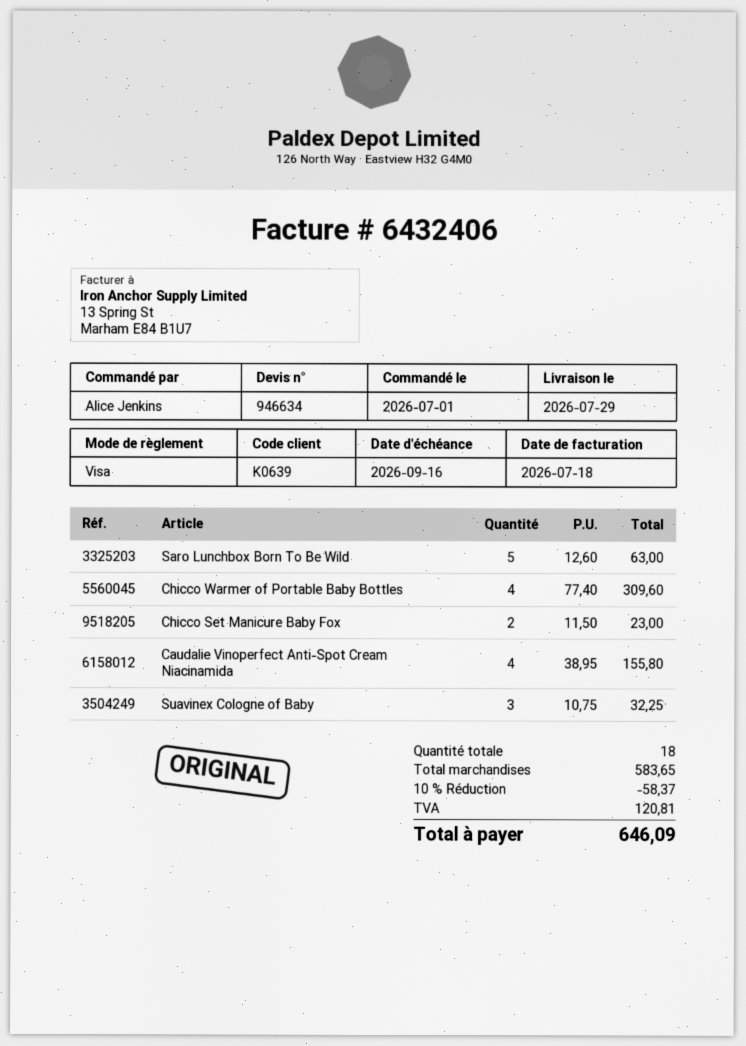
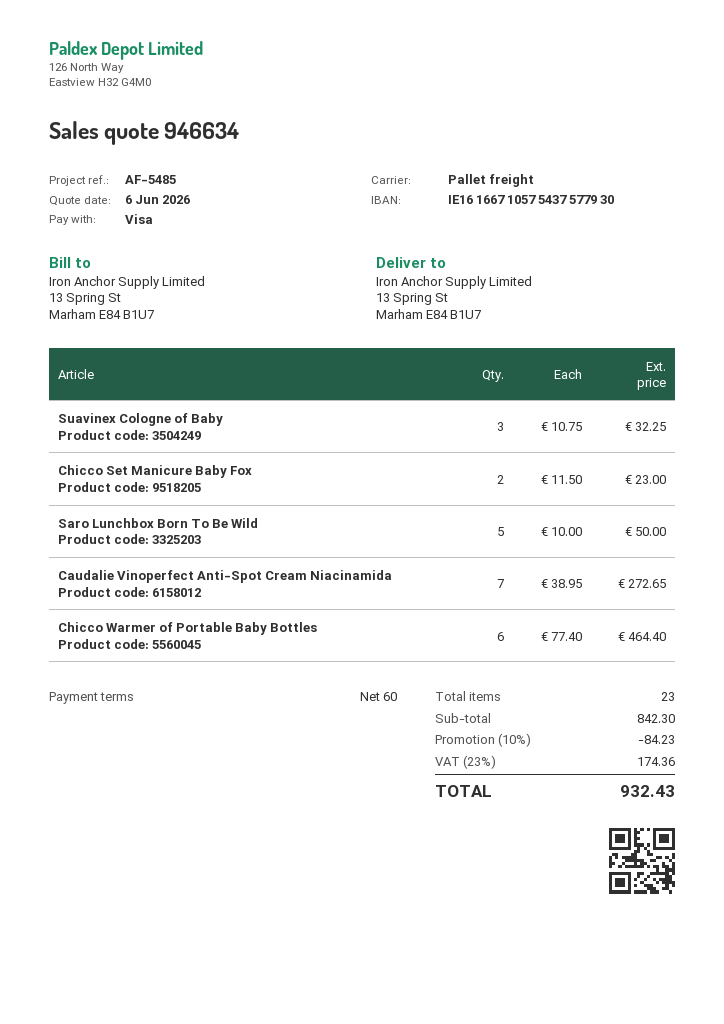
Saro Lunchbox Born To Be Wild: 5 x 12.60 = 63.00 -> 5 x 10.00 = 50.00
Chicco Warmer of Portable Baby Bottles: 4 x 77.40 = 309.60 -> 6 x 77.40 = 464.40
Caudalie Vinoperfect Anti-Spot Cream Niacinamida: 4 x 38.95 = 155.80 -> 7 x 38.95 = 272.65
total quantity: 18 -> 23
subtotal: 583.65 -> 842.30
discount: 10% = 58.37 -> 10% = 84.23
tax: 120.81 -> 174.36
total: 646.09 -> 932.43

